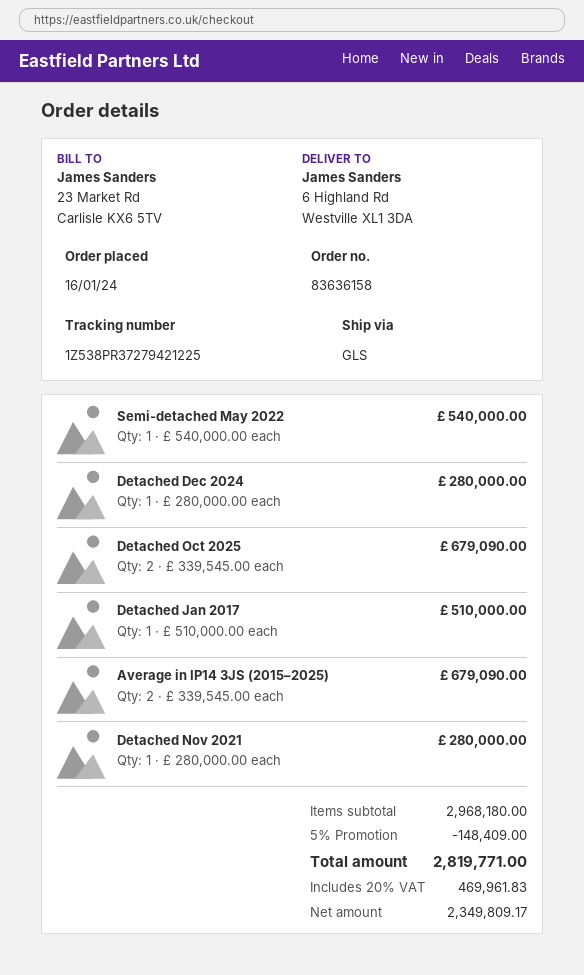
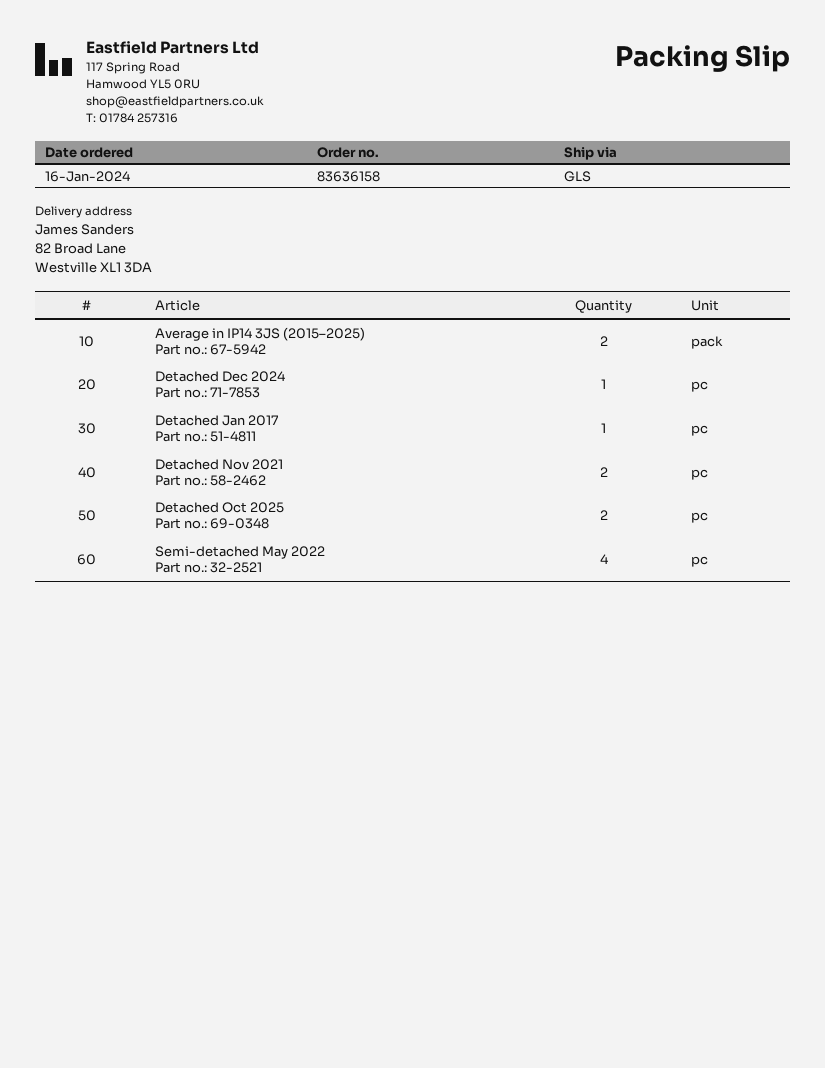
ship to: 6 Highland Rd, Westville XL1 3DA -> 82 Broad Lane, Westville XL1 3DA
Semi-detached May 2022: 1 -> 4
Detached Nov 2021: 1 -> 2

